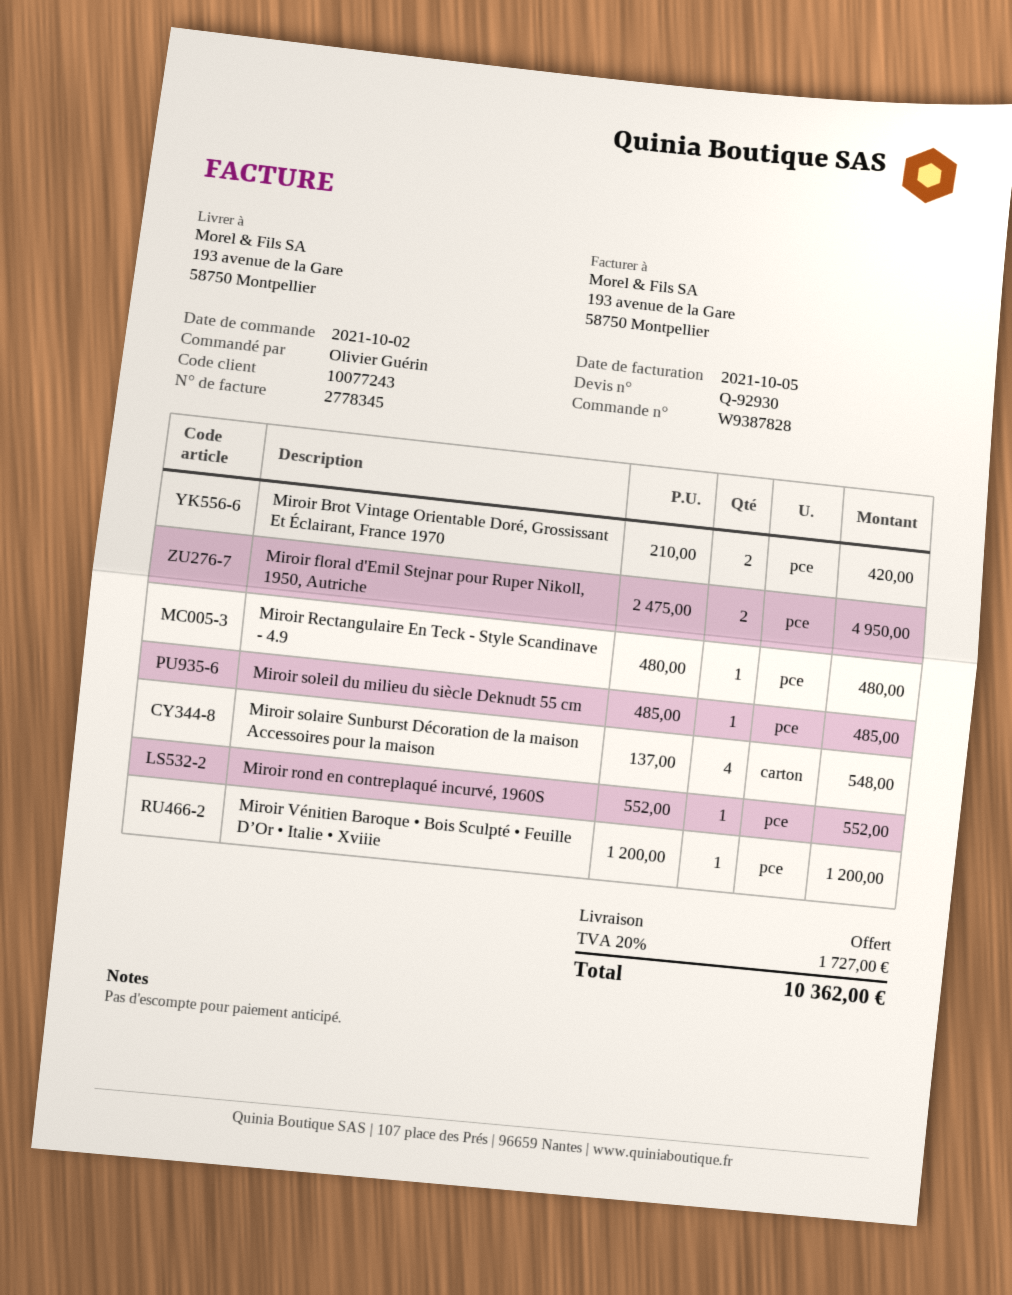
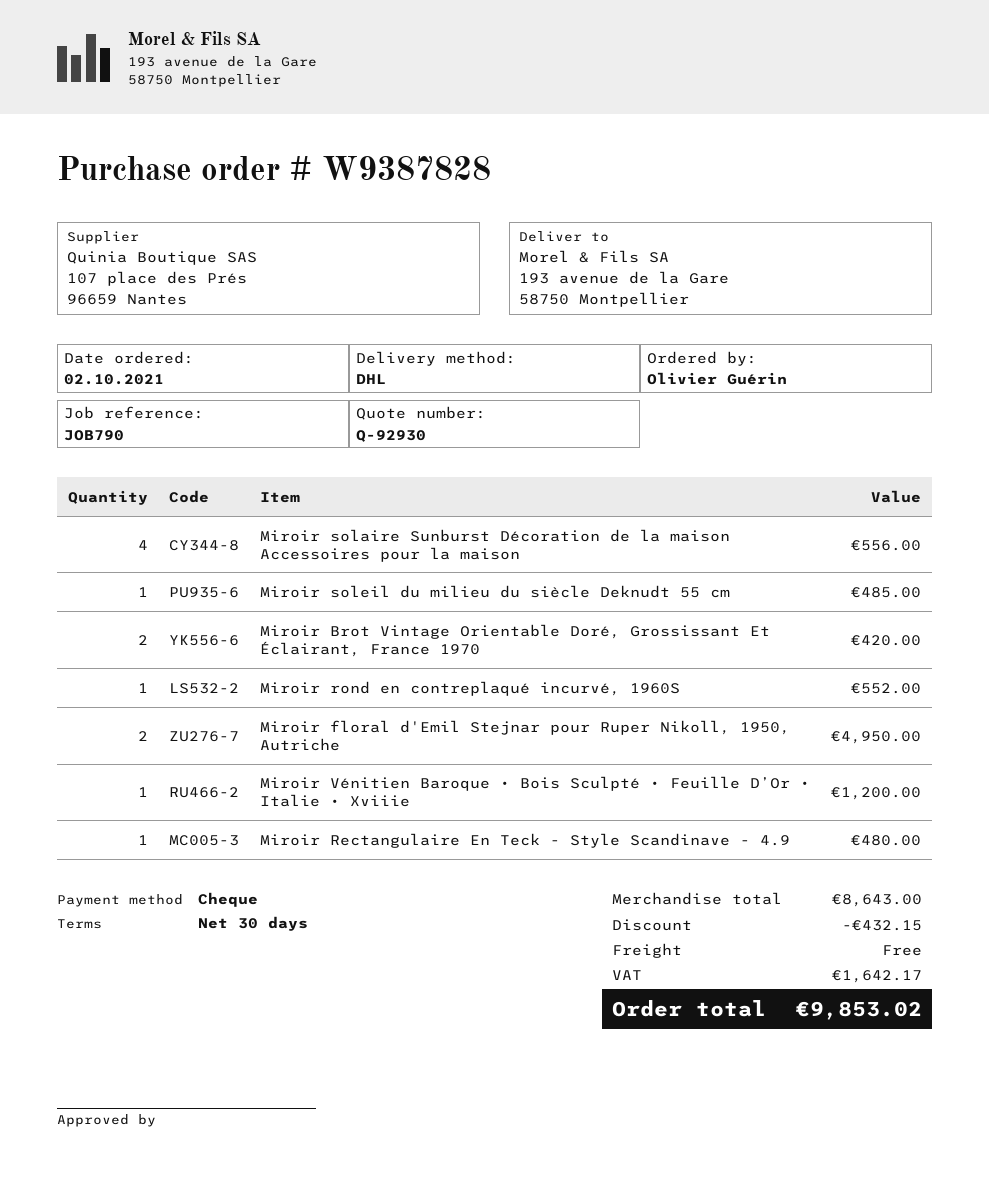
Miroir solaire Sunburst Décoration de la maison Accessoires pour la maison: 4 for 548.00 -> 4 for 556.00
discount: none -> 432.15
tax: 1727.00 -> 1642.17
total: 10362.00 -> 9853.02

